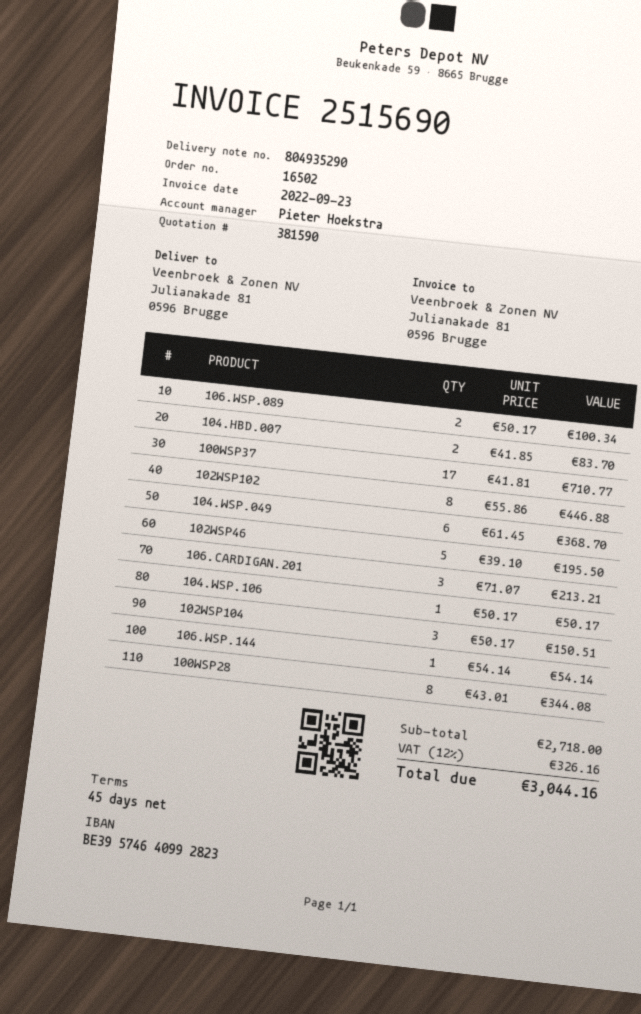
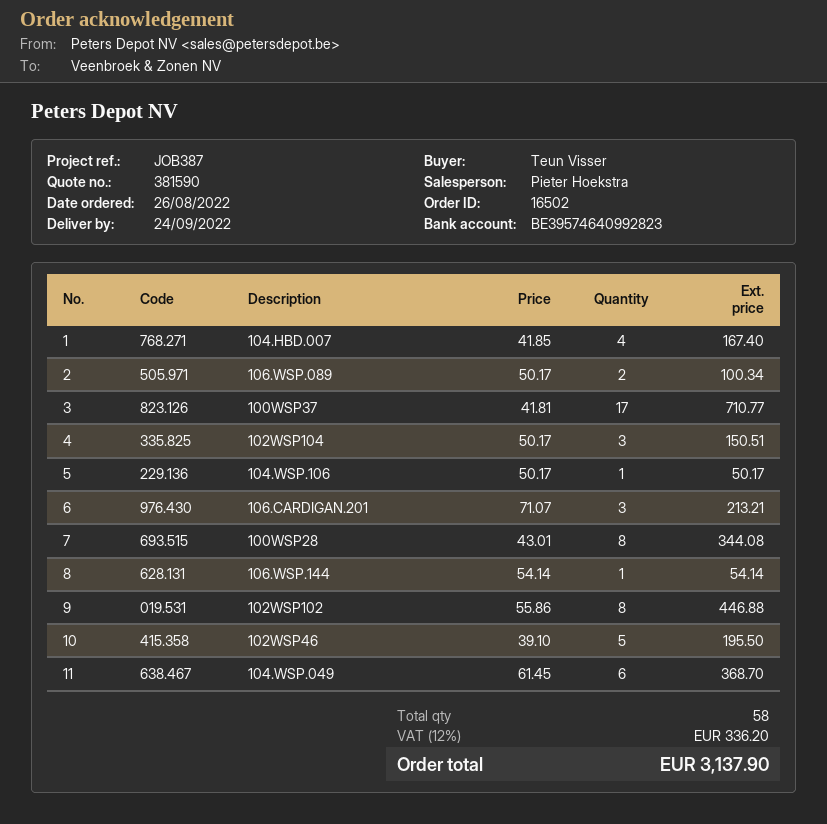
104.HBD.007: 2 x 41.85 = 83.70 -> 4 x 41.85 = 167.40
tax: 12% = 326.16 -> 12% = 336.20
total: 3044.16 -> 3137.90

